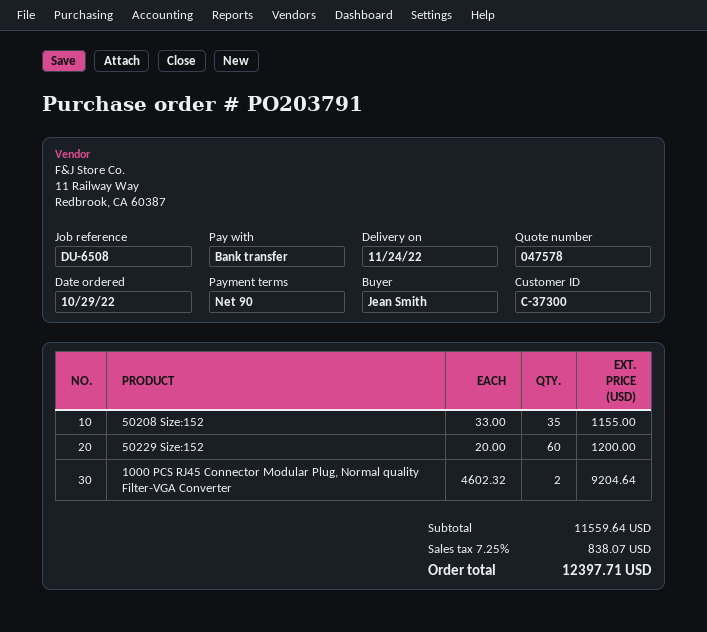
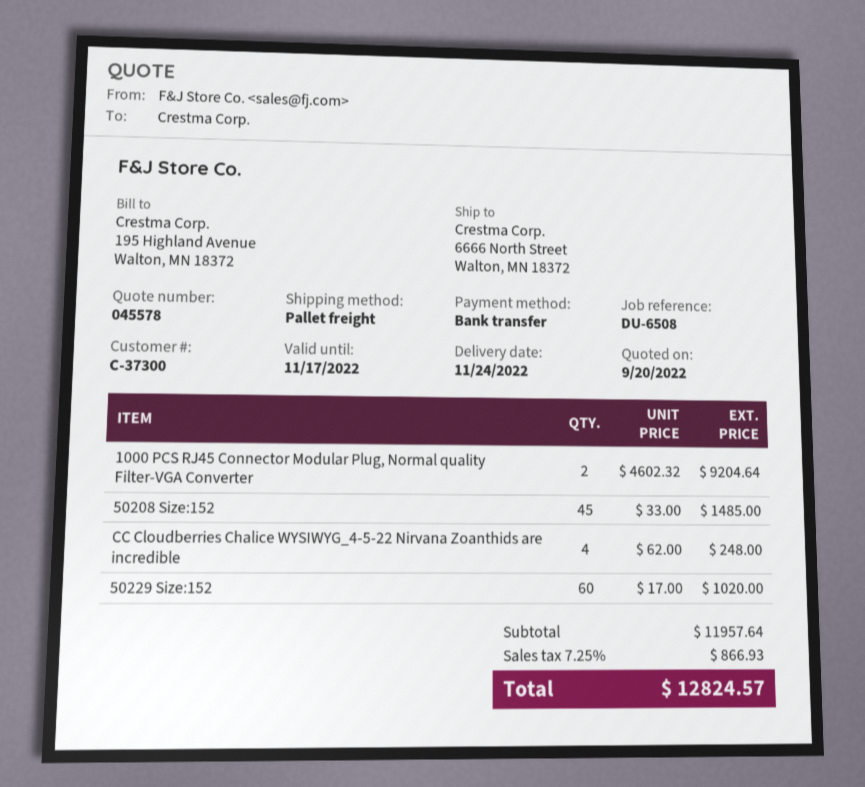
quote number: 047578 -> 045578
50208 Size:152: 35 x 33.00 = 1155.00 -> 45 x 33.00 = 1485.00
50229 Size:152: 60 x 20.00 = 1200.00 -> 60 x 17.00 = 1020.00
CC Cloudberries Chalice WYSIWYG_4-5-22 Nirvana Zoanthids are incredible: none -> 4 x 62.00 = 248.00
subtotal: 11559.64 -> 11957.64
tax: 7.25% = 838.07 -> 7.25% = 866.93
total: 12397.71 -> 12824.57

